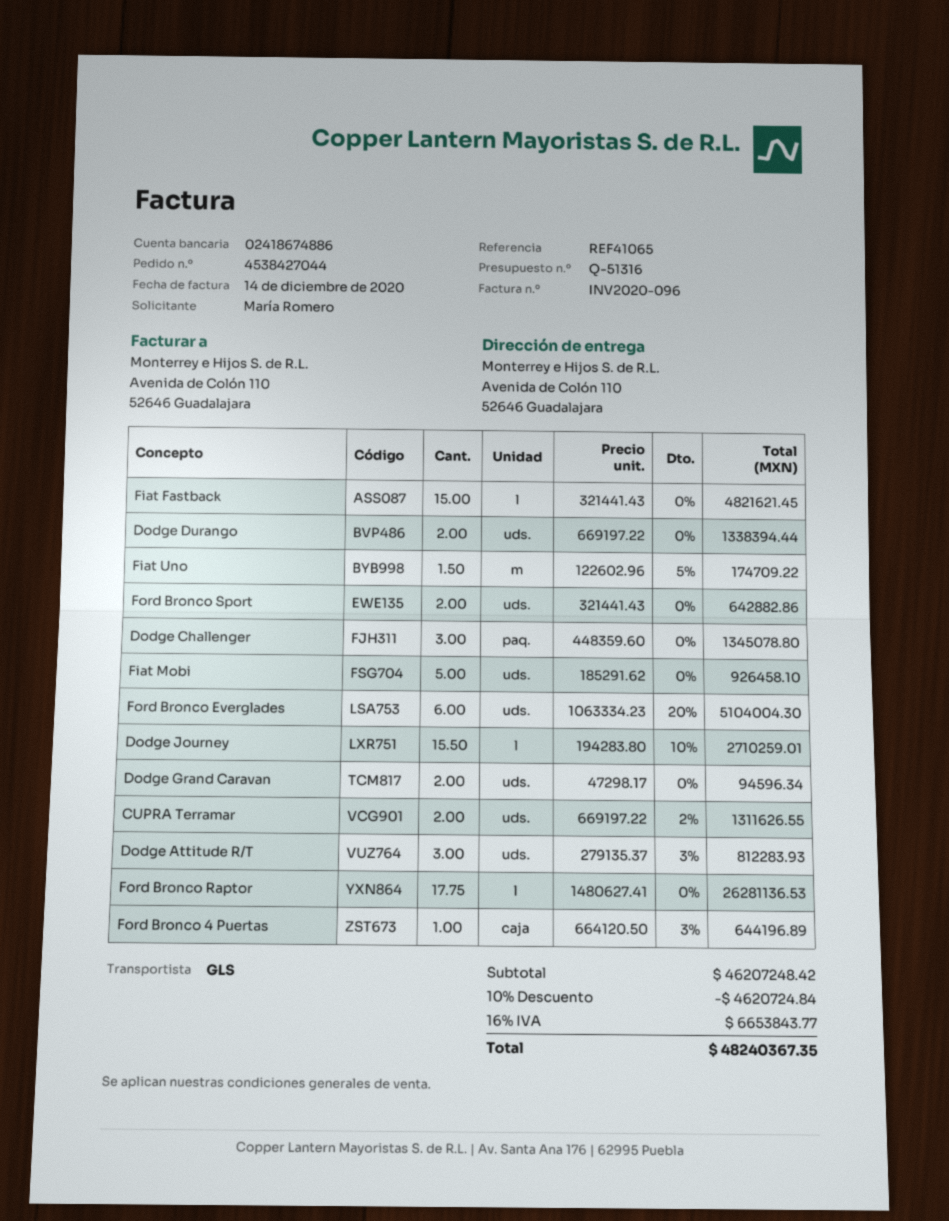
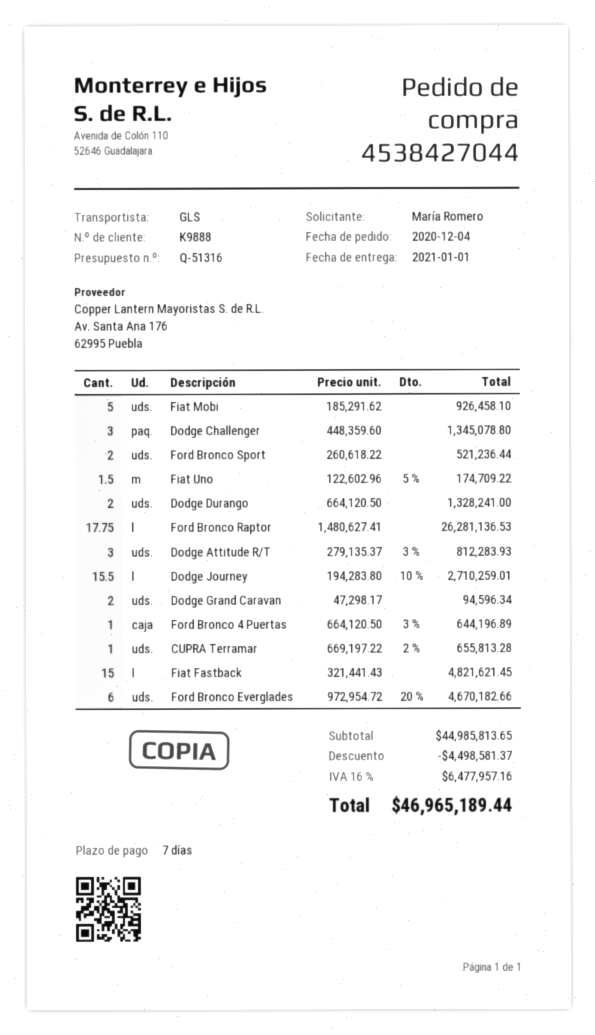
Dodge Durango: 2 x 669197.22 = 1338394.44 -> 2 x 664120.50 = 1328241.00
Ford Bronco Sport: 2 x 321441.43 = 642882.86 -> 2 x 260618.22 = 521236.44
Ford Bronco Everglades: 6 x 1063334.23 - 20% = 5104004.30 -> 6 x 972954.72 - 20% = 4670182.66
CUPRA Terramar: 2 x 669197.22 - 2% = 1311626.55 -> 1 x 669197.22 - 2% = 655813.28
subtotal: 46207248.42 -> 44985813.65
discount: 4620724.84 -> 4498581.37
tax: 16% = 6653843.77 -> 16% = 6477957.16
total: 48240367.35 -> 46965189.44

